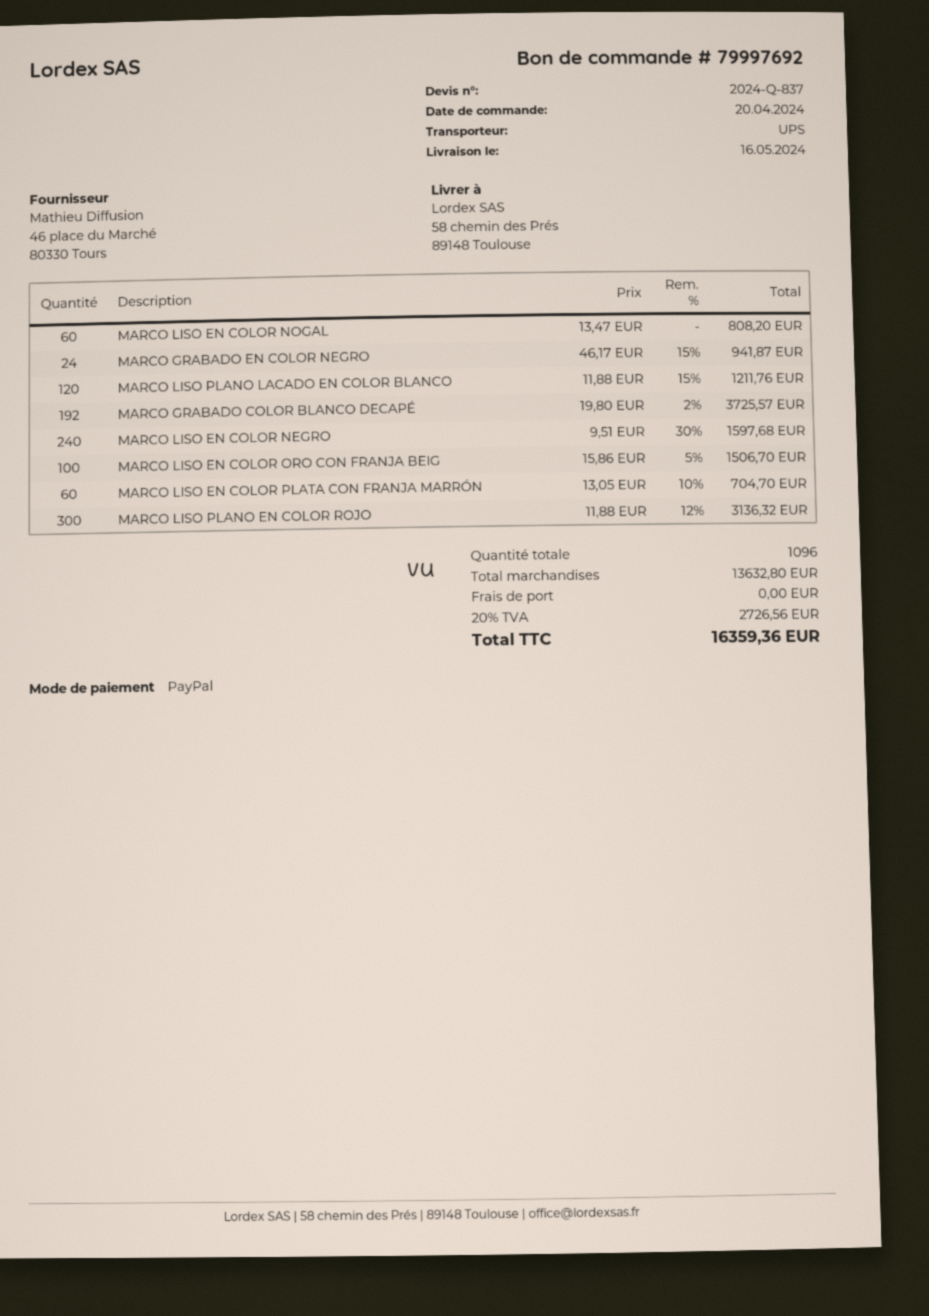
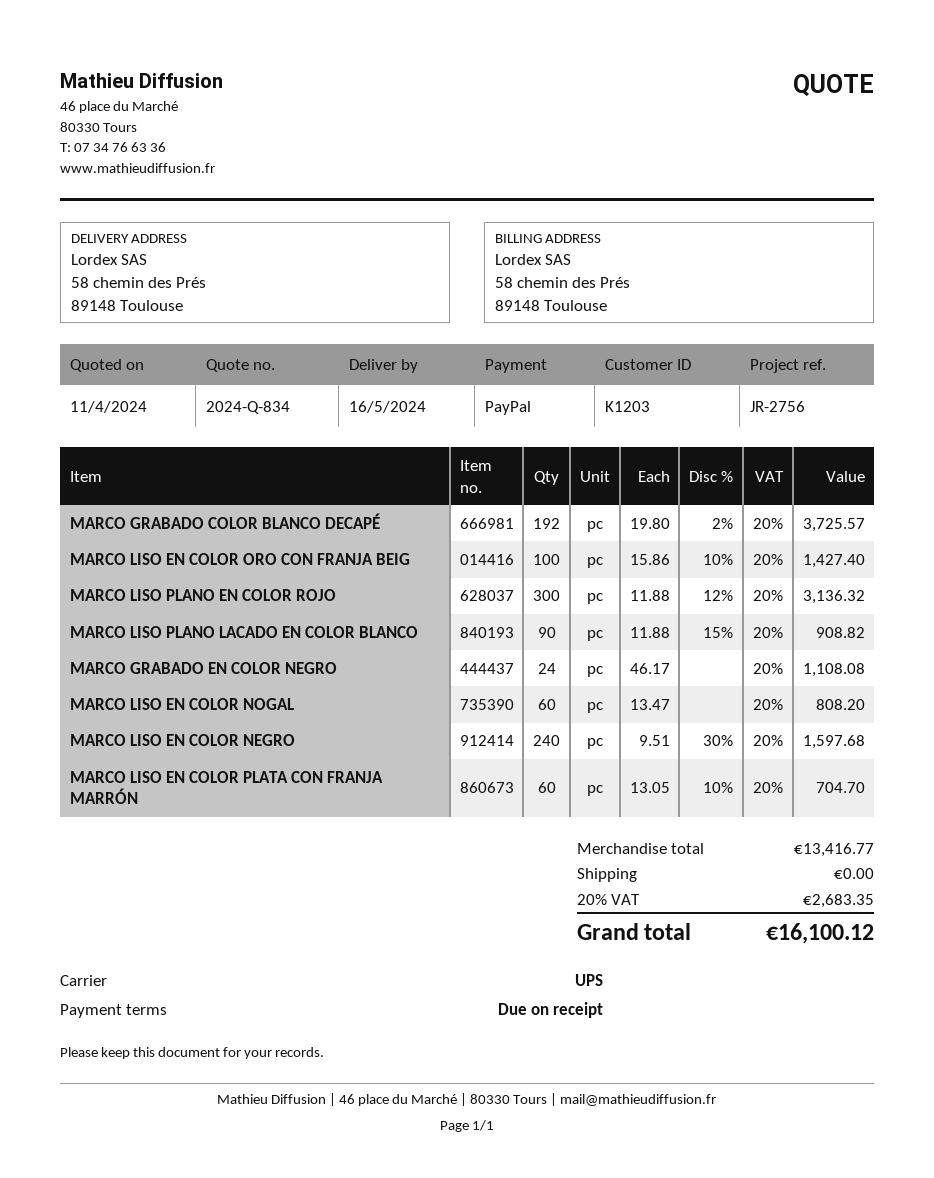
quote number: 2024-Q-837 -> 2024-Q-834
MARCO GRABADO EN COLOR NEGRO: 24 x 46.17 - 15% = 941.87 -> 24 x 46.17 = 1108.08
MARCO LISO PLANO LACADO EN COLOR BLANCO: 120 x 11.88 - 15% = 1211.76 -> 90 x 11.88 - 15% = 908.82
MARCO LISO EN COLOR ORO CON FRANJA BEIG: 100 x 15.86 - 5% = 1506.70 -> 100 x 15.86 - 10% = 1427.40
subtotal: 13632.80 -> 13416.77
tax: 20% = 2726.56 -> 20% = 2683.35
total: 16359.36 -> 16100.12

